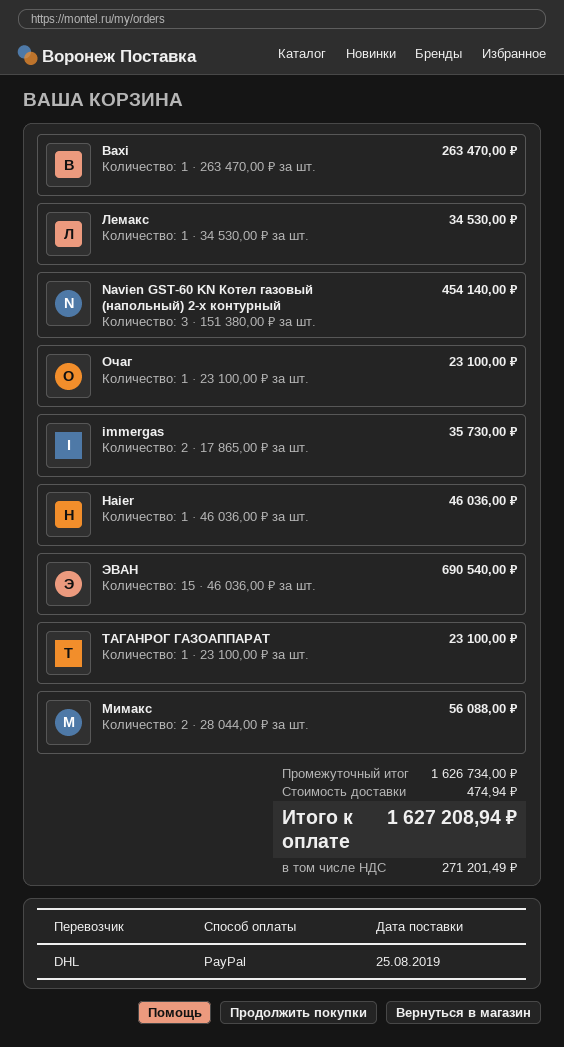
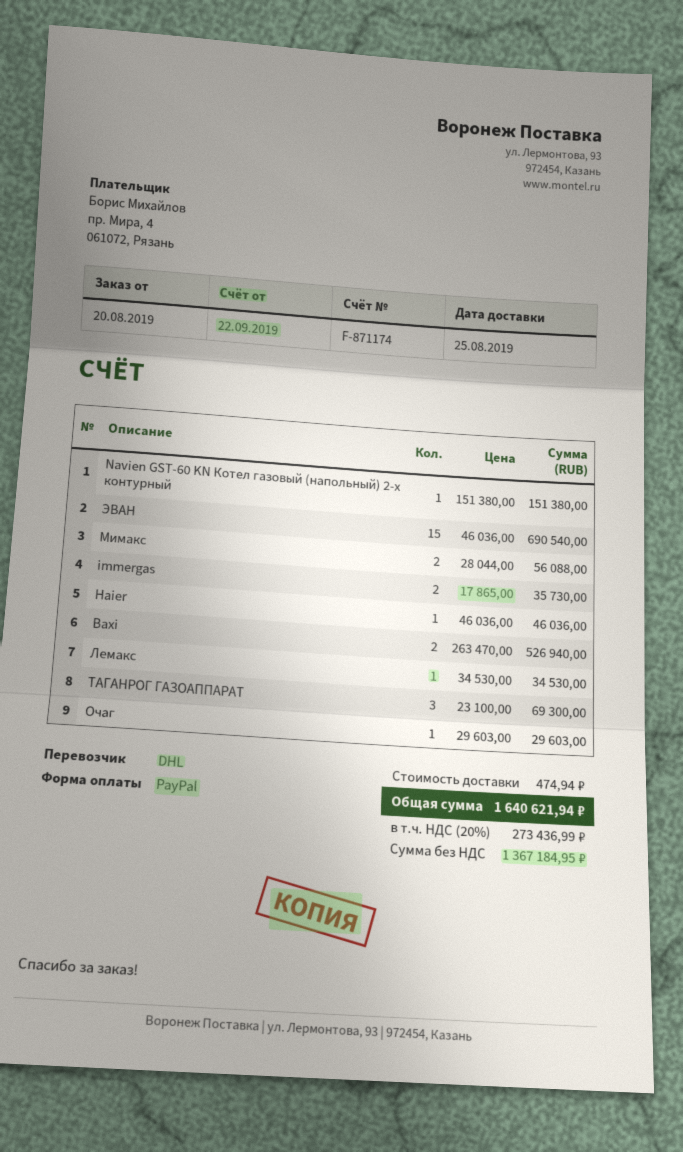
Baxi: 1 x 263470.00 = 263470.00 -> 2 x 263470.00 = 526940.00
Navien GST-60 KN Котел газовый (напольный) 2-х контурный: 3 x 151380.00 = 454140.00 -> 1 x 151380.00 = 151380.00
Очаг: 1 x 23100.00 = 23100.00 -> 1 x 29603.00 = 29603.00
ТАГАНРОГ ГАЗОАППАРАТ: 1 x 23100.00 = 23100.00 -> 3 x 23100.00 = 69300.00
tax: 271201.49 -> 273436.99
total: 1627208.94 -> 1640621.94

